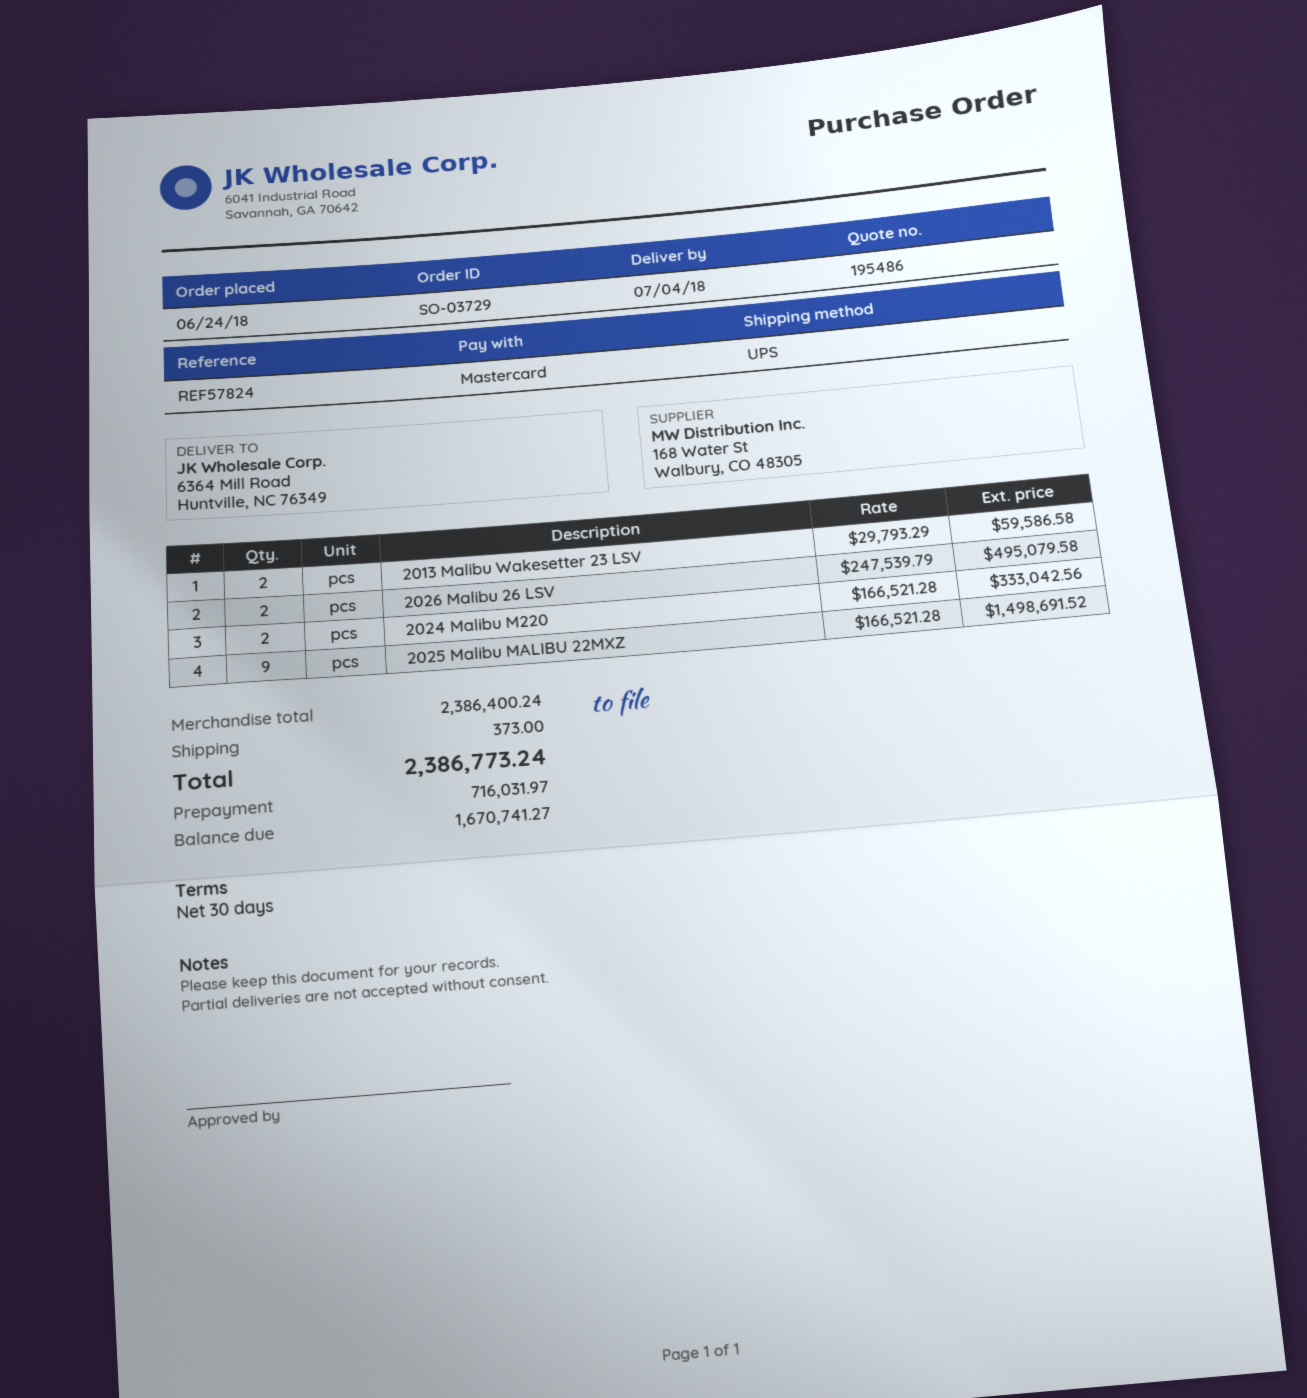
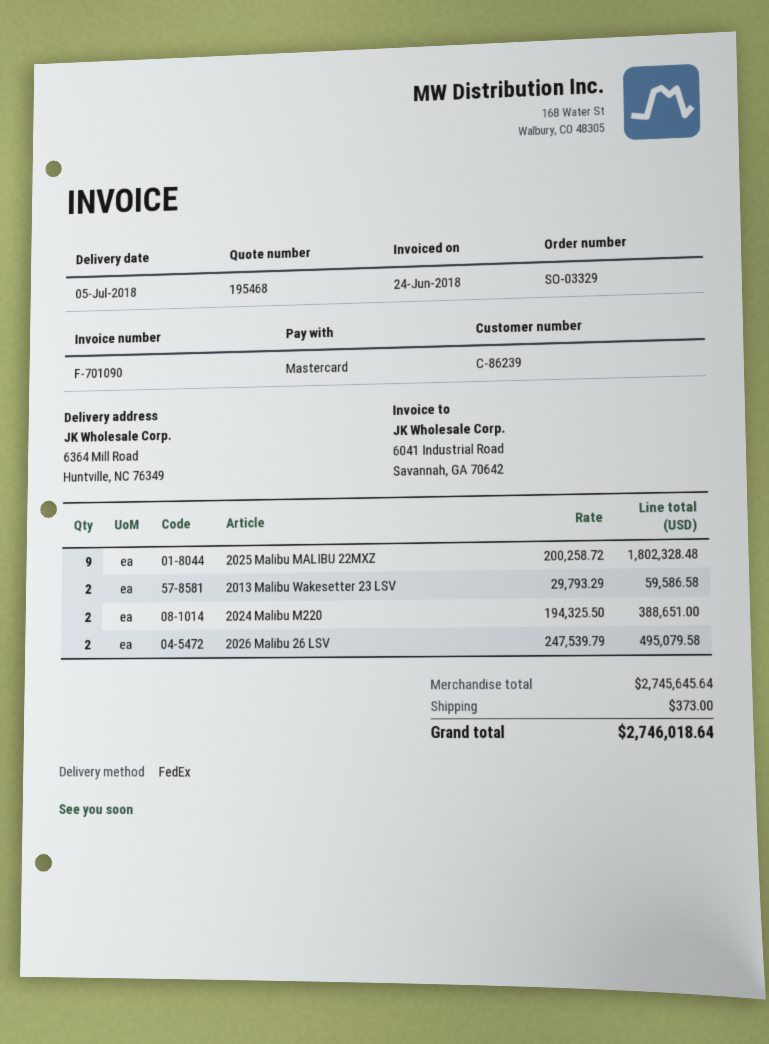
quote number: 195486 -> 195468
order number: SO-03729 -> SO-03329
delivery date: 2018-07-04 -> 2018-07-05
shipping method: UPS -> FedEx
2024 Malibu M220: 2 x 166521.28 = 333042.56 -> 2 x 194325.50 = 388651.00
2025 Malibu MALIBU 22MXZ: 9 x 166521.28 = 1498691.52 -> 9 x 200258.72 = 1802328.48
subtotal: 2386400.24 -> 2745645.64
total: 2386773.24 -> 2746018.64

